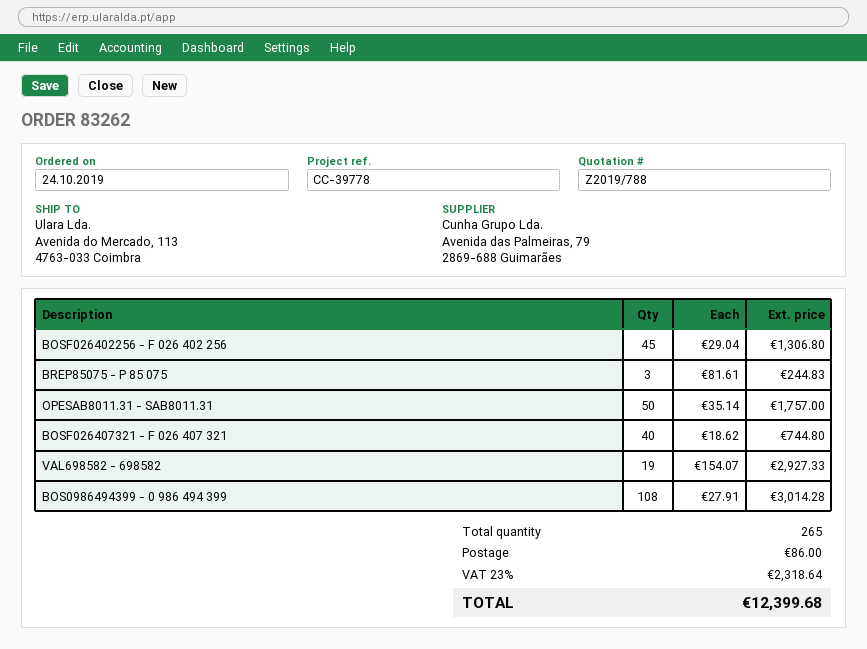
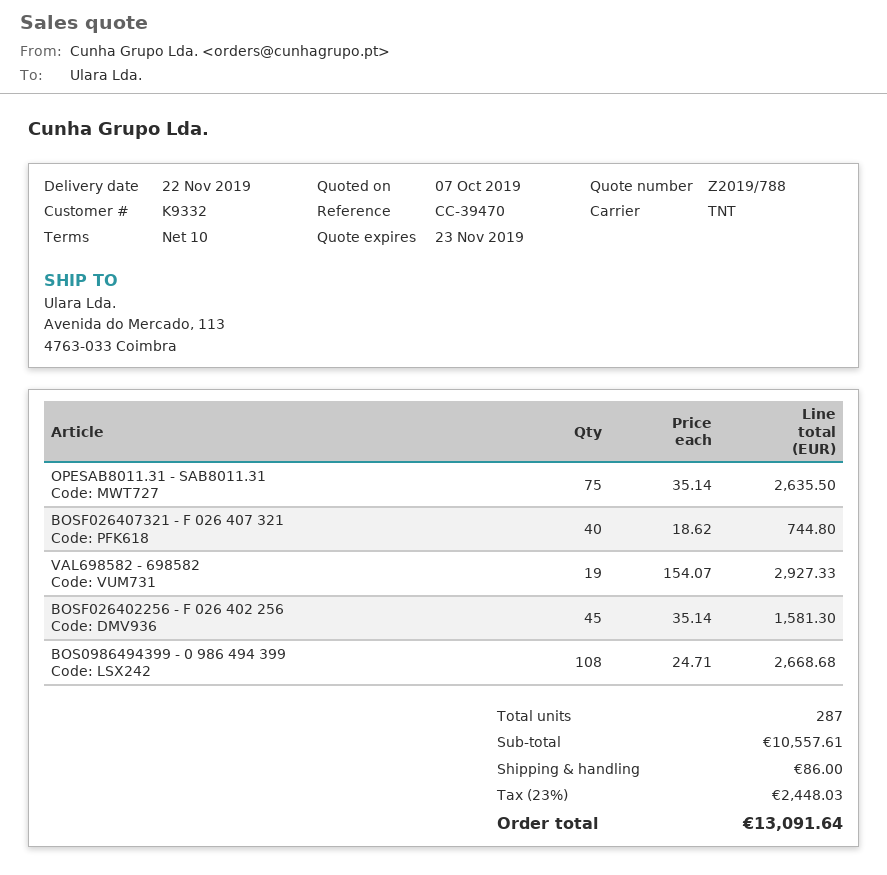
reference: CC-39778 -> CC-39470
BOSF026402256 - F 026 402 256: 45 x 29.04 = 1306.80 -> 45 x 35.14 = 1581.30
BREP85075 - P 85 075: 3 x 81.61 = 244.83 -> none
OPESAB8011.31 - SAB8011.31: 50 x 35.14 = 1757.00 -> 75 x 35.14 = 2635.50
BOS0986494399 - 0 986 494 399: 108 x 27.91 = 3014.28 -> 108 x 24.71 = 2668.68
total quantity: 265 -> 287
tax: 23% = 2318.64 -> 23% = 2448.03
total: 12399.68 -> 13091.64

